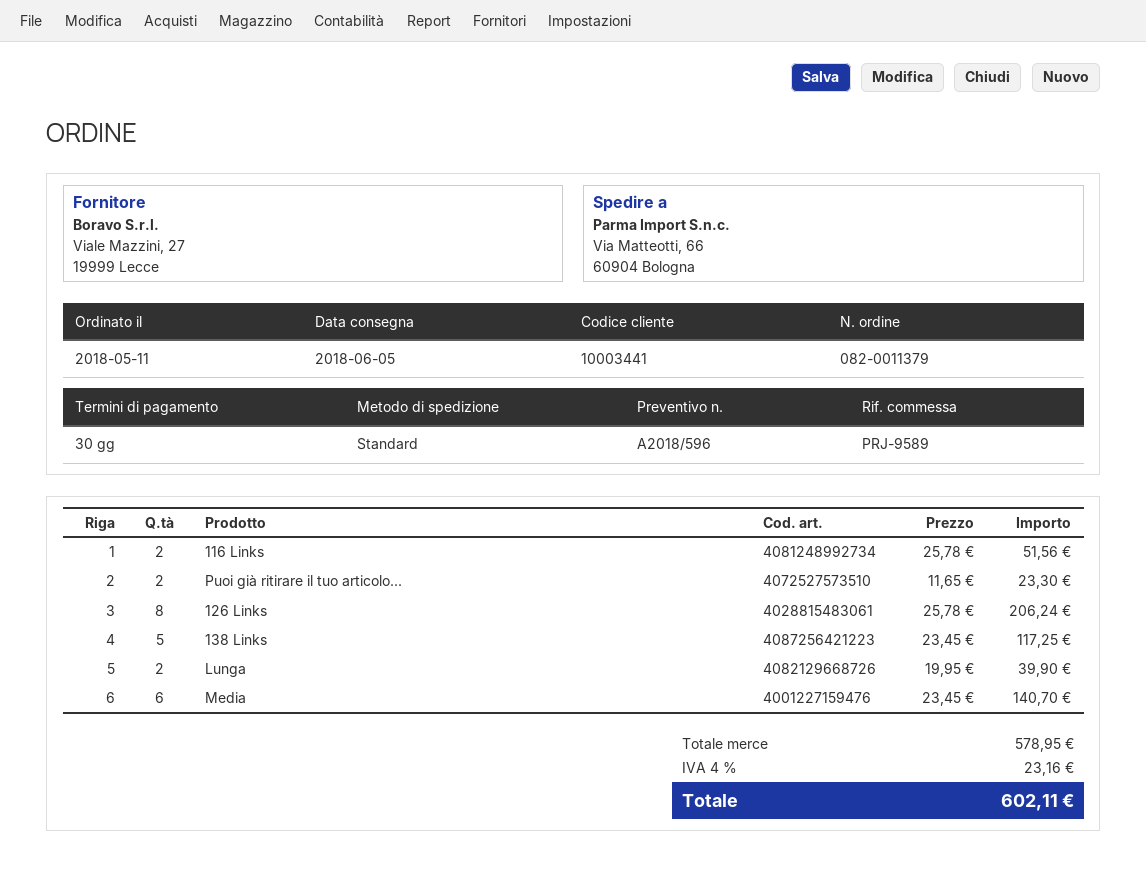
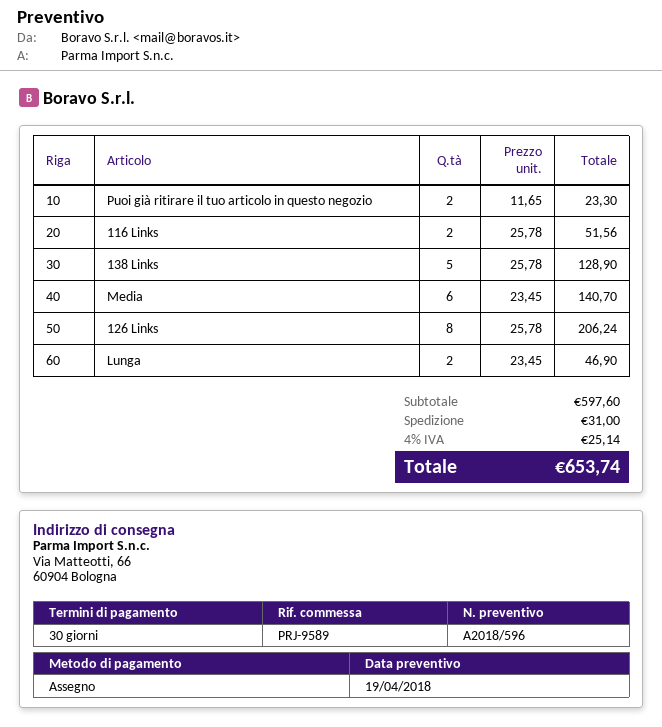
138 Links: 5 x 23.45 = 117.25 -> 5 x 25.78 = 128.90
Lunga: 2 x 19.95 = 39.90 -> 2 x 23.45 = 46.90
subtotal: 578.95 -> 597.60
shipping: none -> 31.00
tax: 4% = 23.16 -> 4% = 25.14
total: 602.11 -> 653.74

